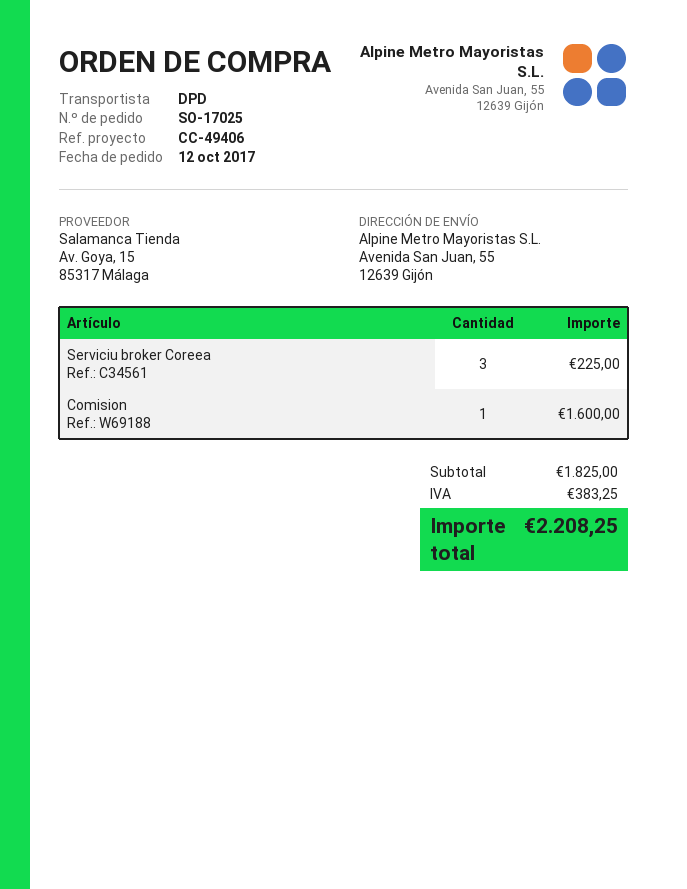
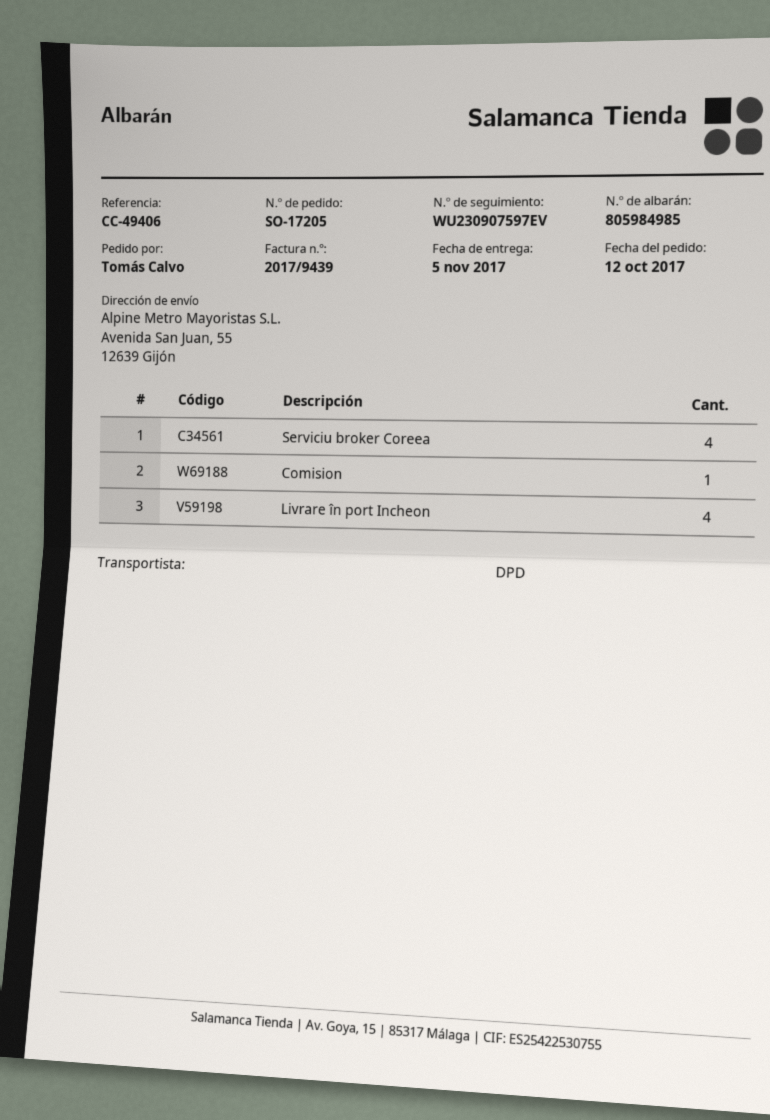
order number: SO-17025 -> SO-17205
Serviciu broker Coreea: 3 -> 4
Livrare în port Incheon: none -> 4

